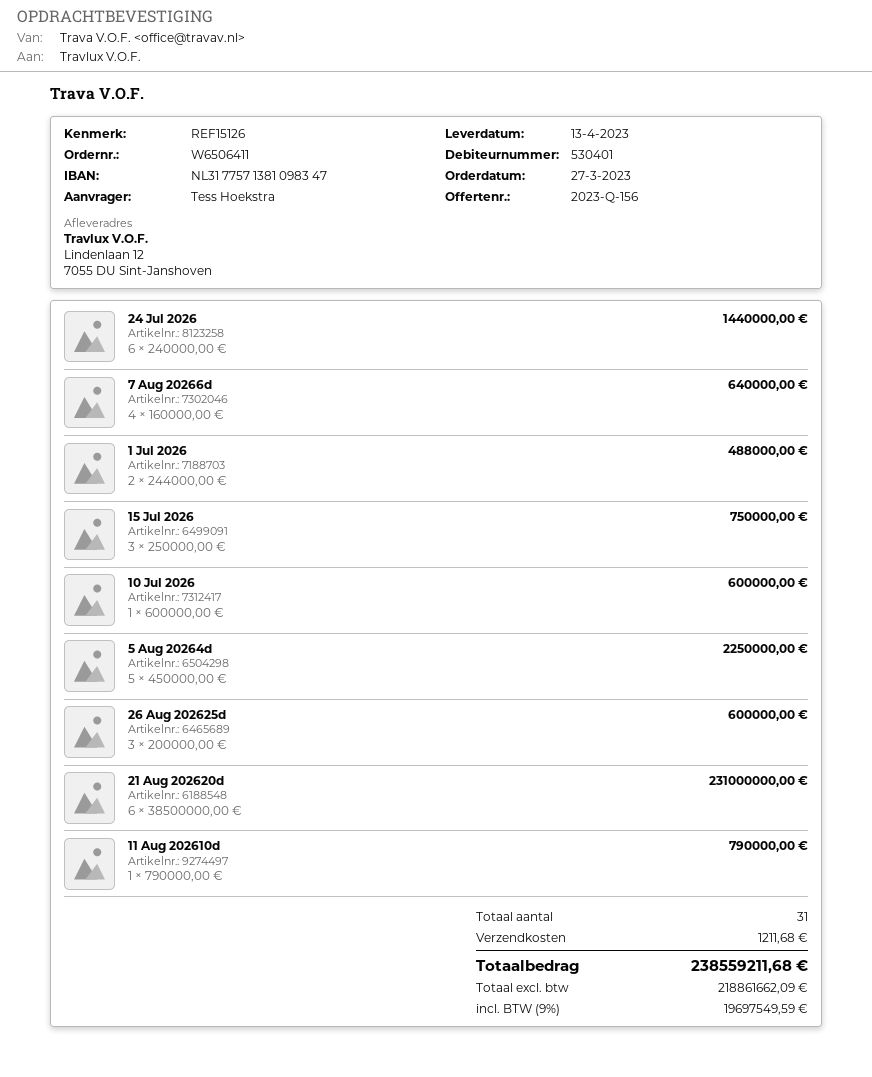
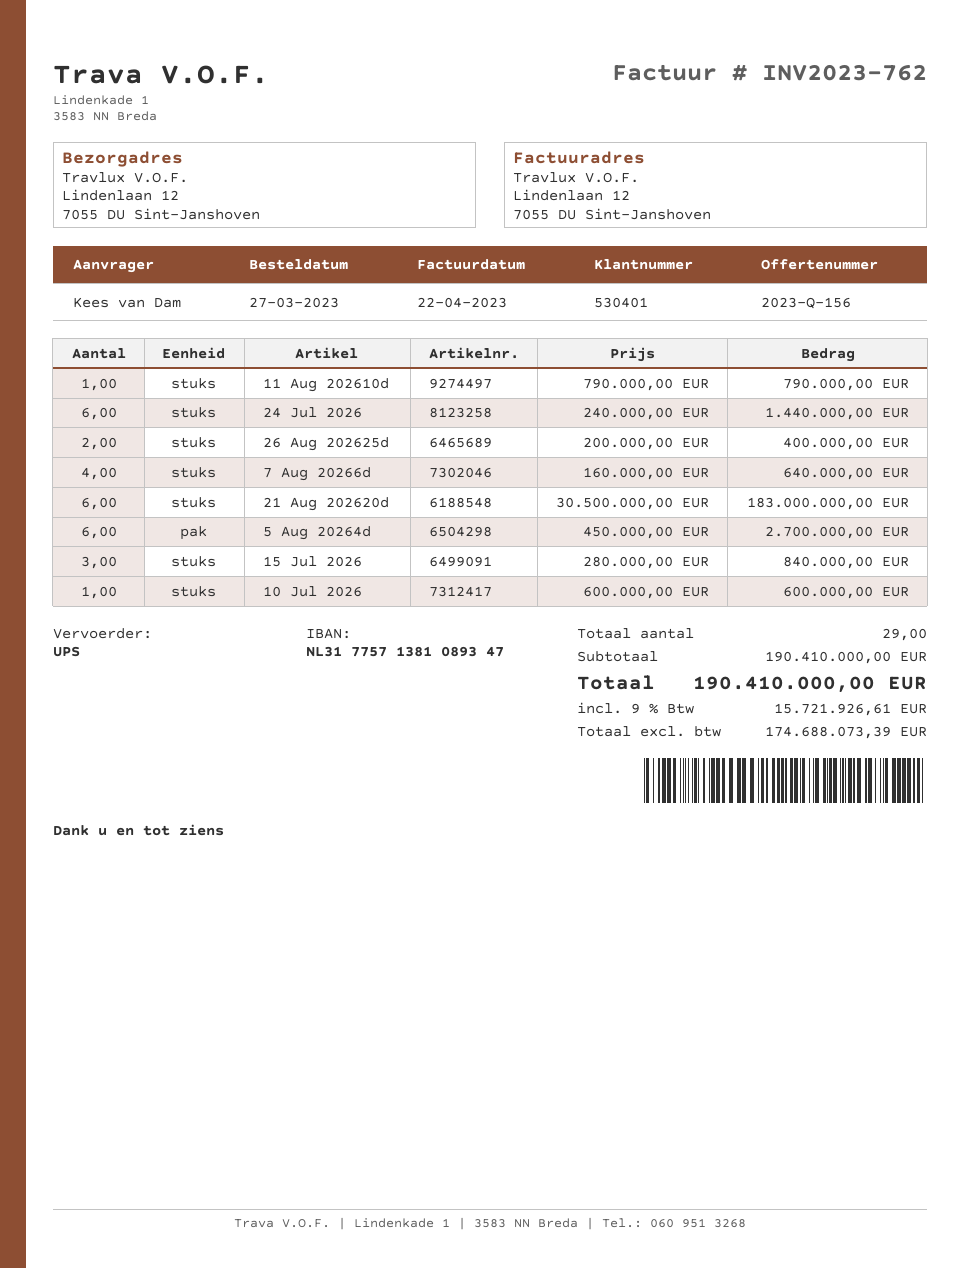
ordered by: Tess Hoekstra -> Kees van Dam
bank account: NL3177571381098347 -> NL3177571381089347
1 Jul 2026: 2 x 244000.00 = 488000.00 -> none
15 Jul 2026: 3 x 250000.00 = 750000.00 -> 3 x 280000.00 = 840000.00
5 Aug 20264d: 5 x 450000.00 = 2250000.00 -> 6 x 450000.00 = 2700000.00
26 Aug 202625d: 3 x 200000.00 = 600000.00 -> 2 x 200000.00 = 400000.00
21 Aug 202620d: 6 x 38500000.00 = 231000000.00 -> 6 x 30500000.00 = 183000000.00
total quantity: 31 -> 29
shipping: 1211.68 -> none
net: 218861662.09 -> 174688073.39
tax: 9% = 19697549.59 -> 9% = 15721926.61
total: 238559211.68 -> 190410000.00

